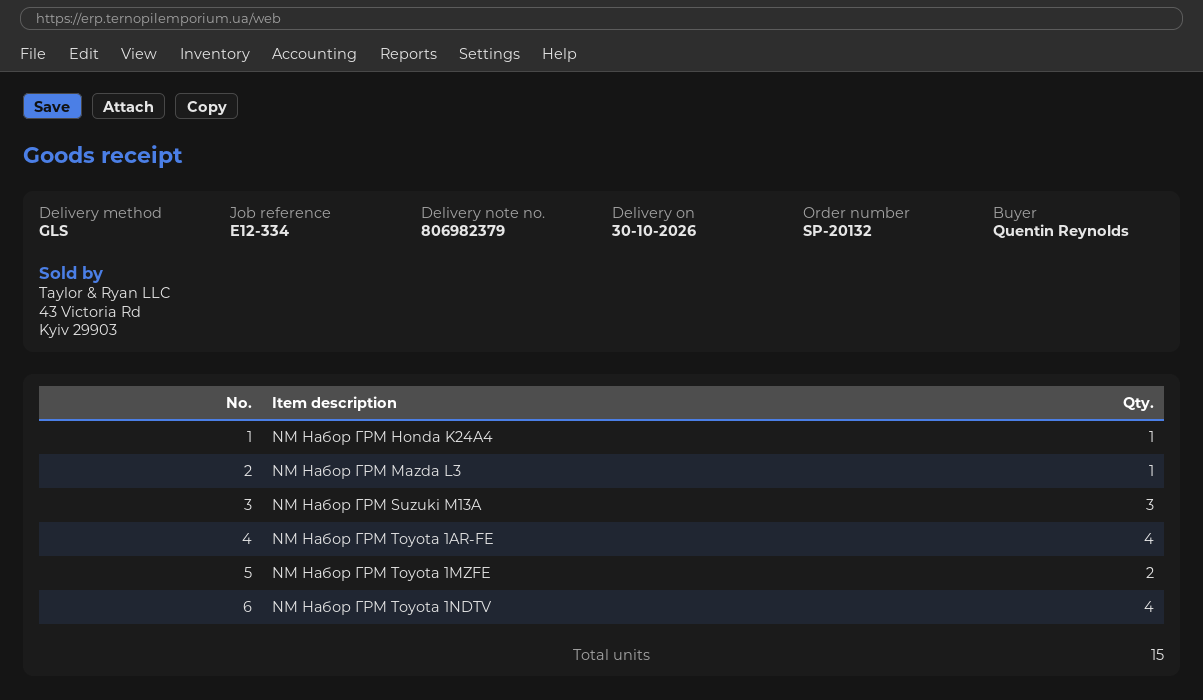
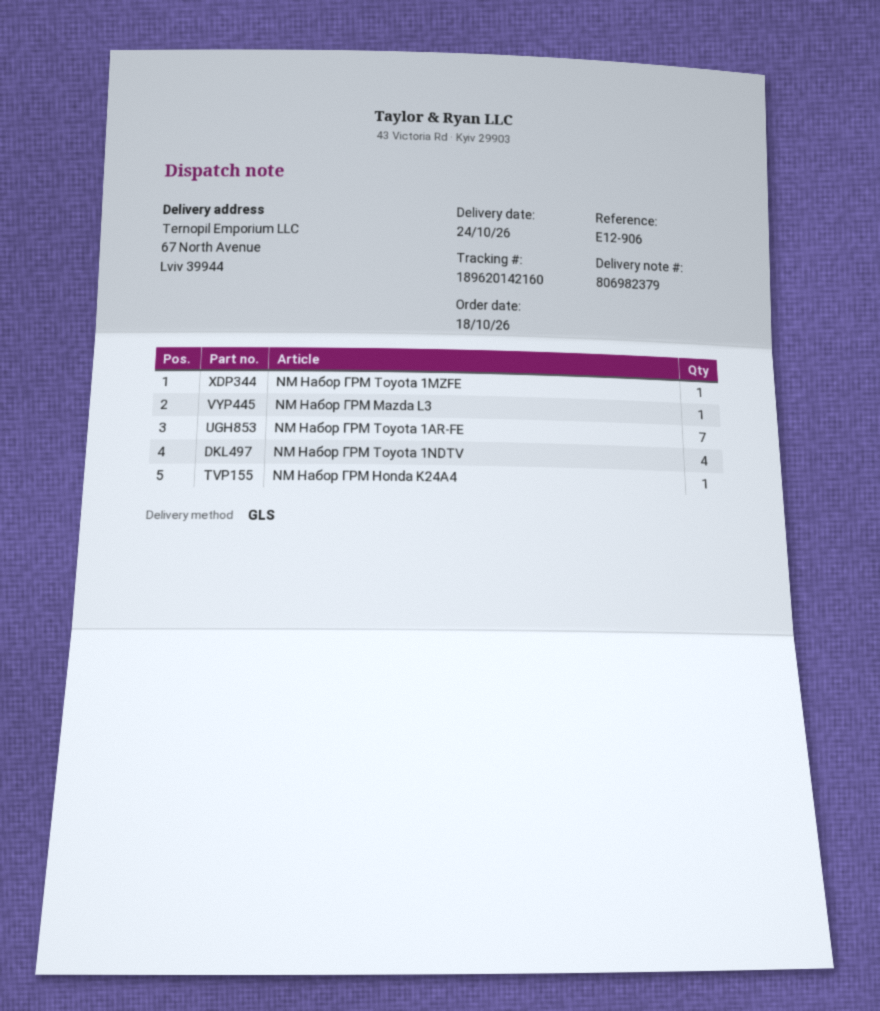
delivery date: 2026-10-30 -> 2026-10-24
reference: E12-334 -> E12-906
NM Набор ГРМ Suzuki M13A: 3 -> none
NM Набор ГРМ Toyota 1AR-FE: 4 -> 7
NM Набор ГРМ Toyota 1MZFE: 2 -> 1

